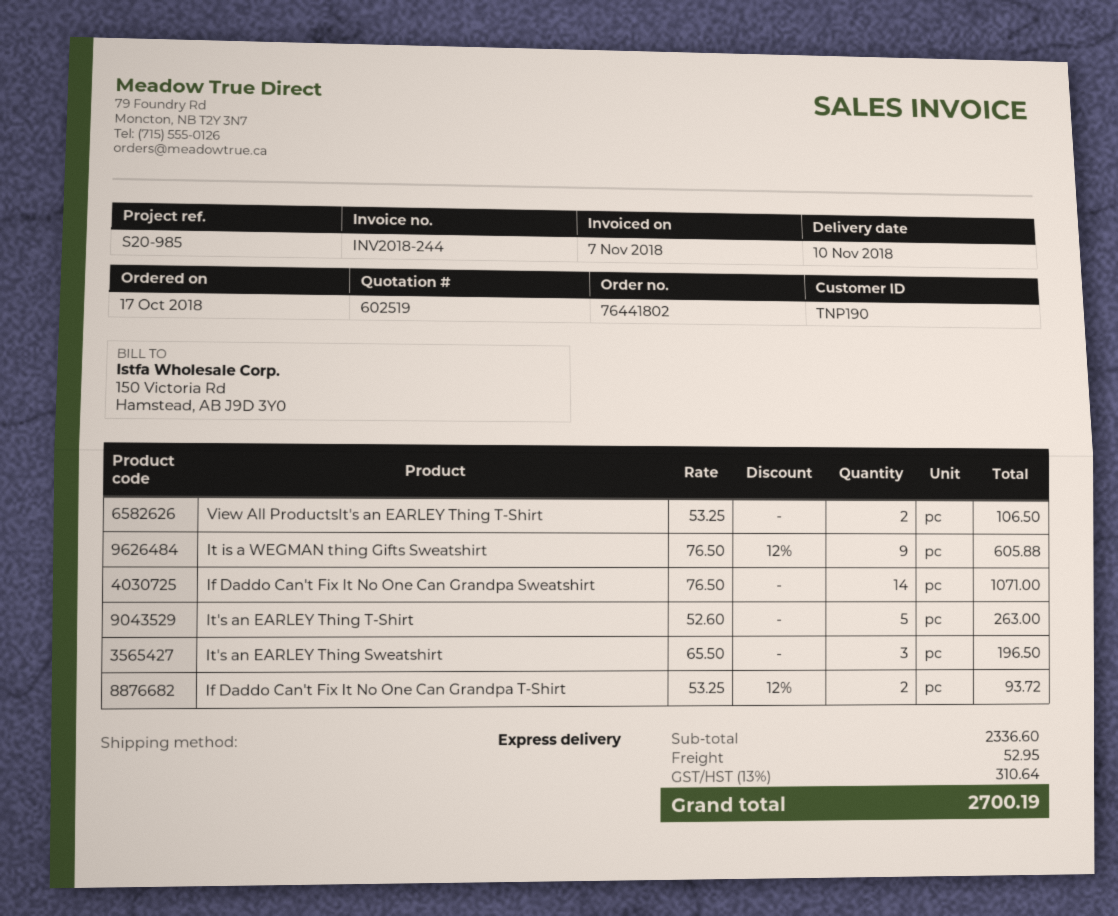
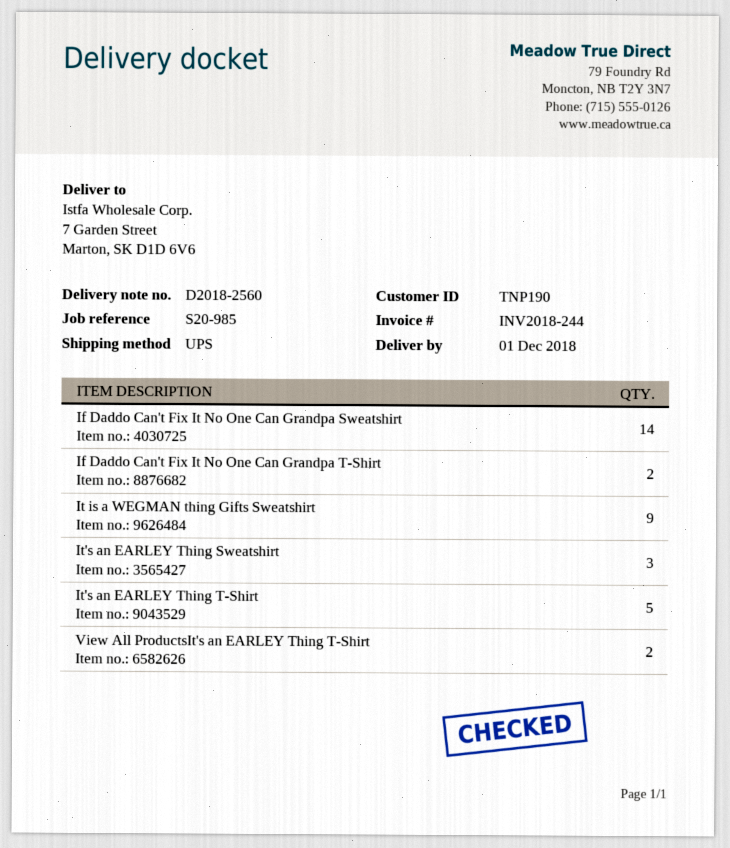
delivery date: 2018-11-10 -> 2018-12-01
shipping method: express -> UPS

